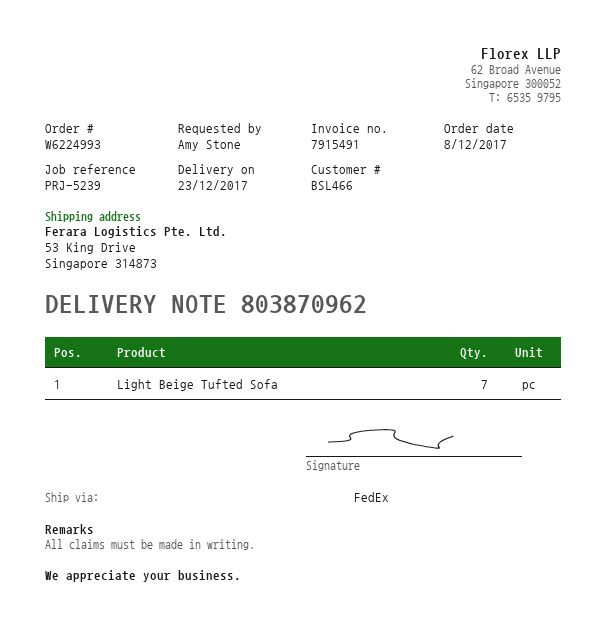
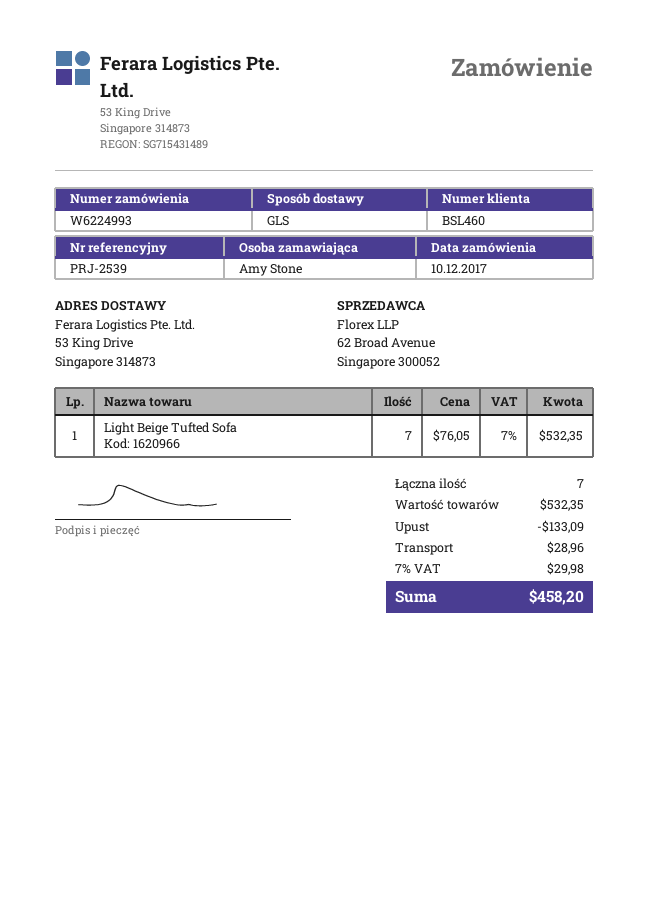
order date: 2017-12-08 -> 2017-12-10
customer number: BSL466 -> BSL460
reference: PRJ-5239 -> PRJ-2539
shipping method: FedEx -> GLS

